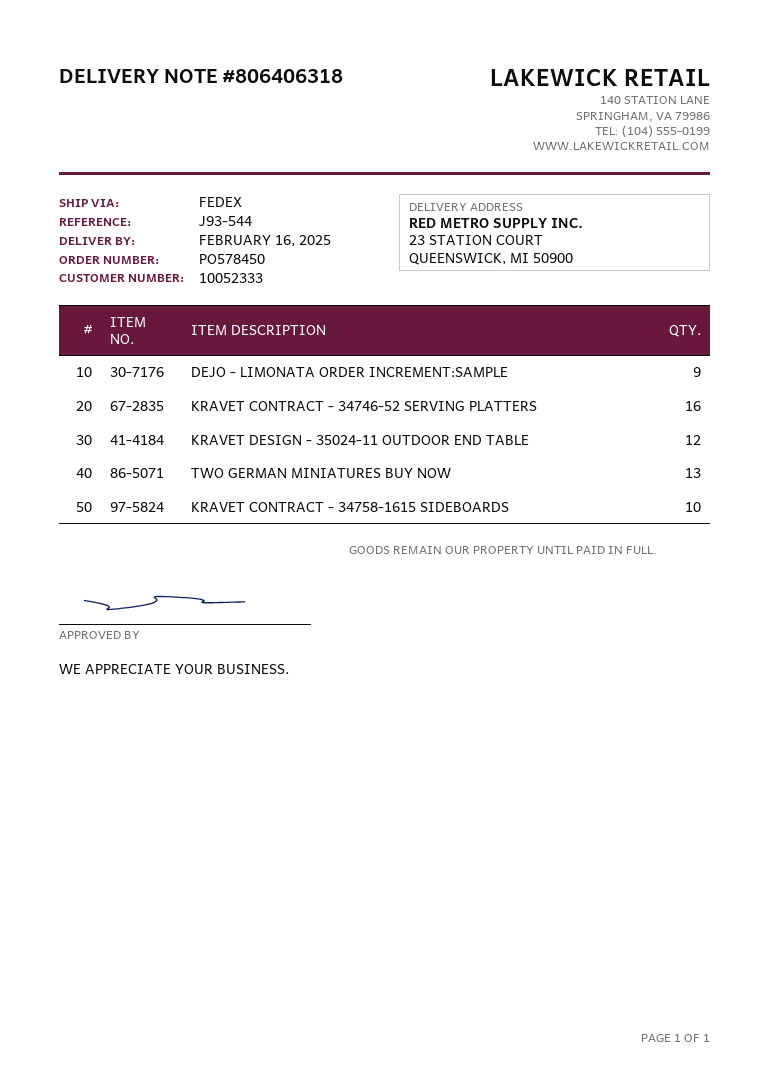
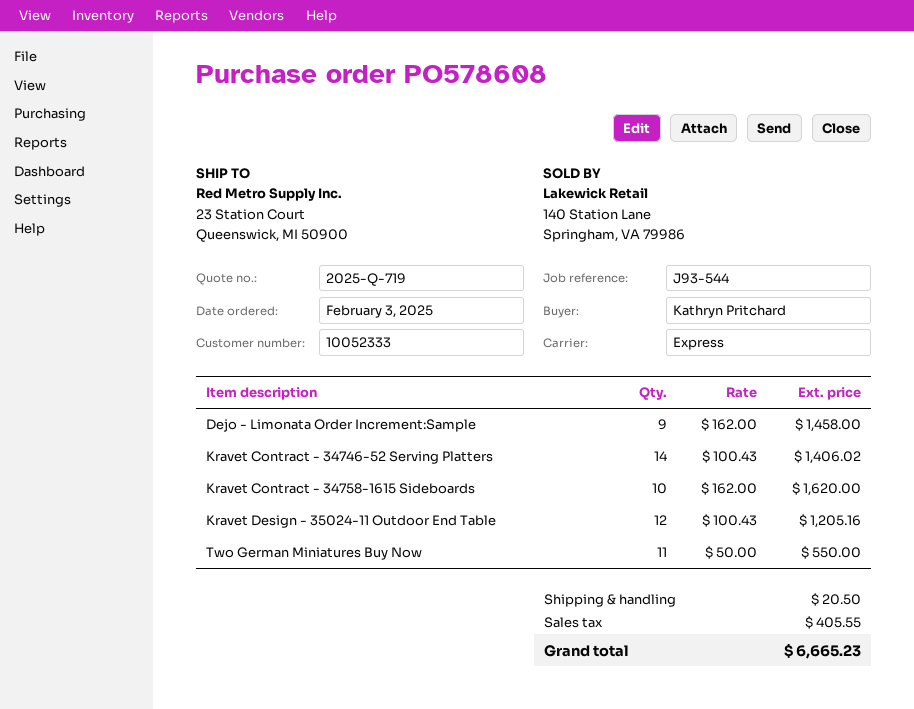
order number: PO578450 -> PO578608
shipping method: FedEx -> express
KRAVET CONTRACT - 34746-52 SERVING PLATTERS: 16 -> 14
TWO GERMAN MINIATURES BUY NOW: 13 -> 11

